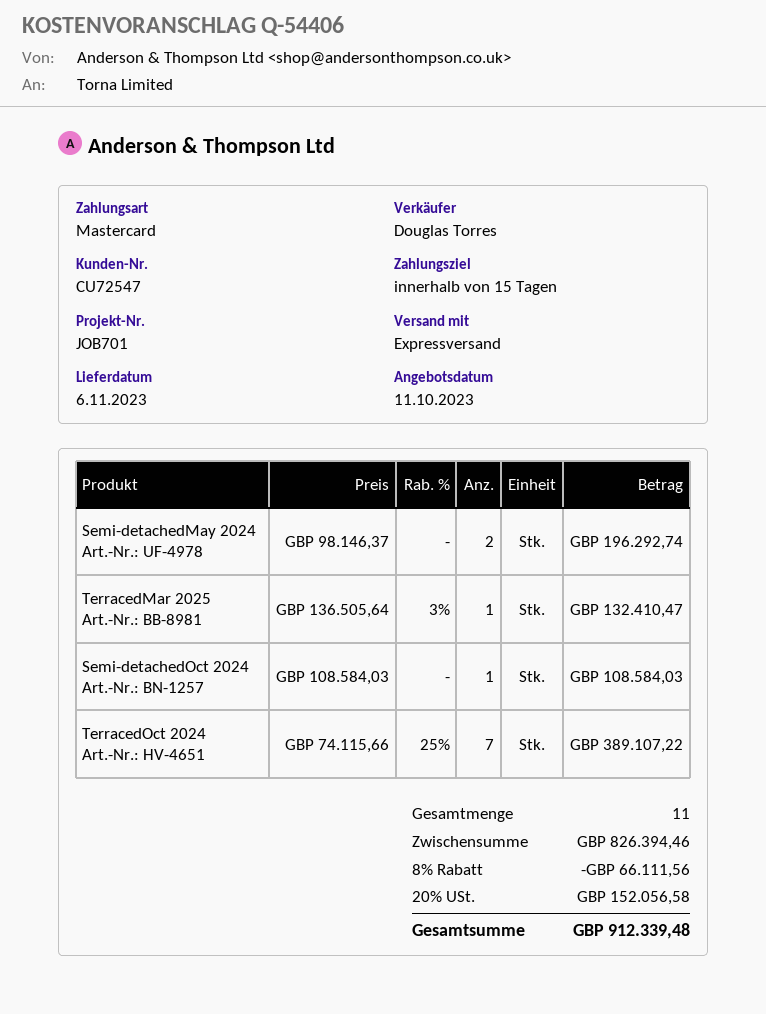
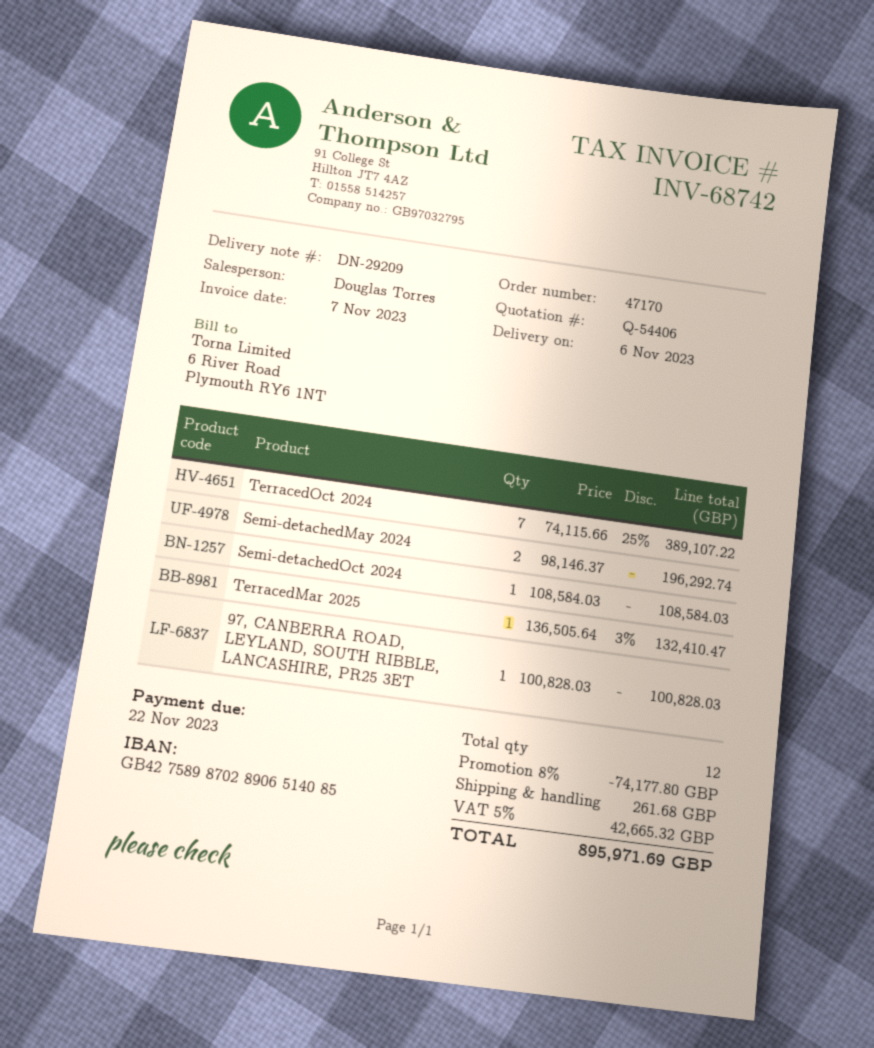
97, CANBERRA ROAD, LEYLAND, SOUTH RIBBLE, LANCASHIRE, PR25 3ET: none -> 1 x 100828.03 = 100828.03
total quantity: 11 -> 12
discount: 8% = 66111.56 -> 8% = 74177.80
shipping: none -> 261.68
tax: 20% = 152056.58 -> 5% = 42665.32
total: 912339.48 -> 895971.69

